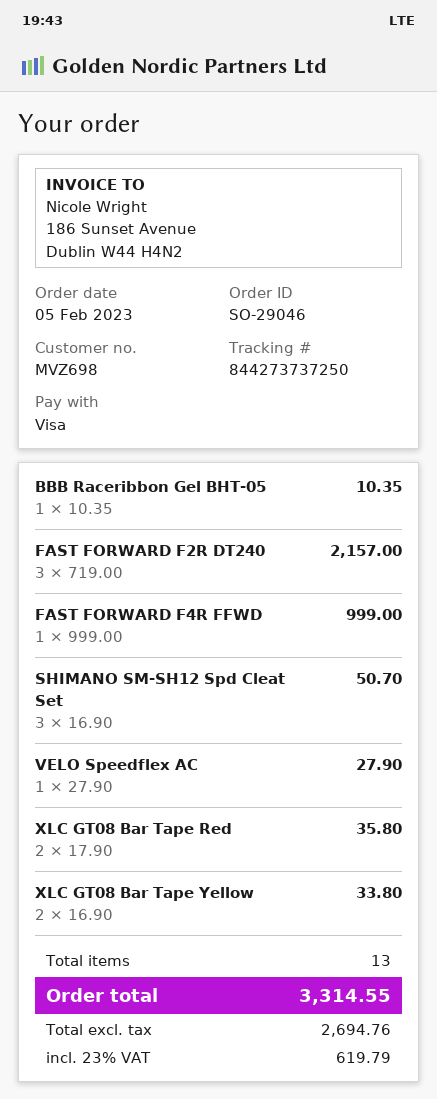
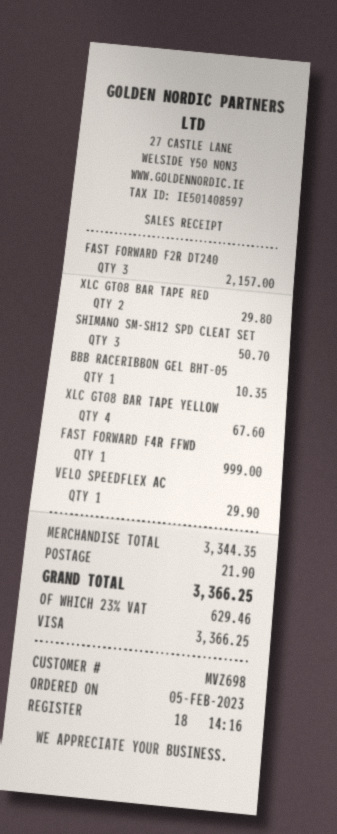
VELO Speedflex AC: 1 for 27.90 -> 1 for 29.90
XLC GT08 Bar Tape Red: 2 for 35.80 -> 2 for 29.80
XLC GT08 Bar Tape Yellow: 2 for 33.80 -> 4 for 67.60
shipping: none -> 21.90
tax: 23% = 619.79 -> 23% = 629.46
total: 3314.55 -> 3366.25

